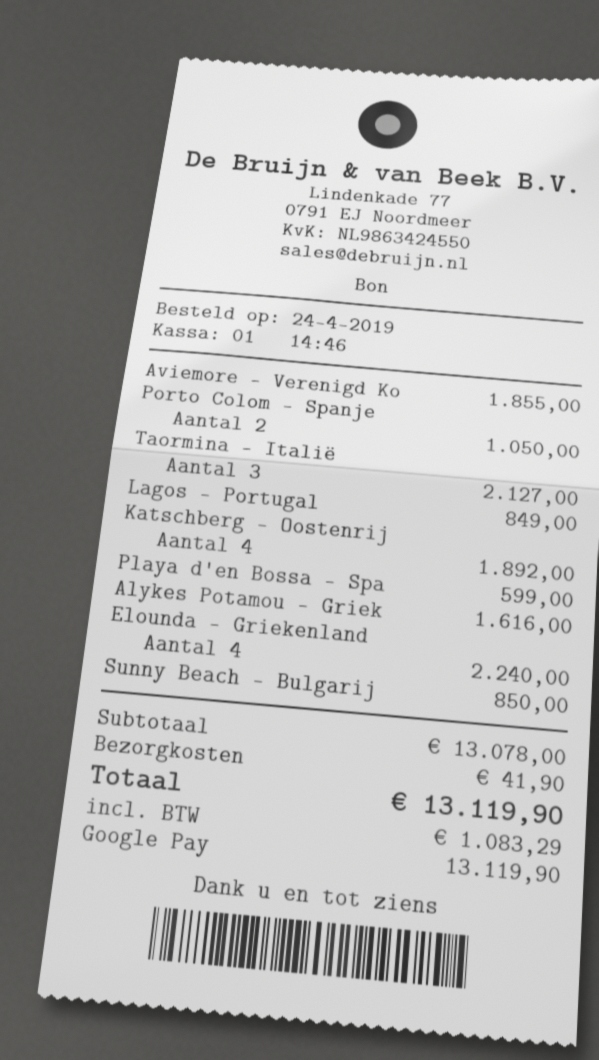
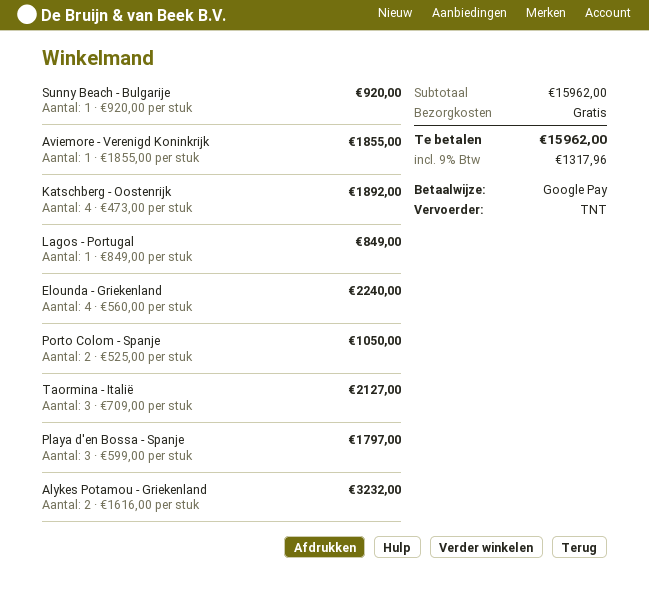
Playa d'en Bossa - Spa: 1 for 599.00 -> 3 for 1797.00
Alykes Potamou - Griek: 1 for 1616.00 -> 2 for 3232.00
Sunny Beach - Bulgarij: 1 for 850.00 -> 1 for 920.00
subtotal: 13078.00 -> 15962.00
shipping: 41.90 -> 0.00
tax: 1083.29 -> 1317.96
total: 13119.90 -> 15962.00

